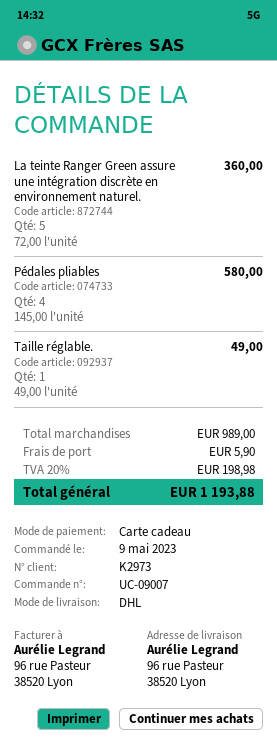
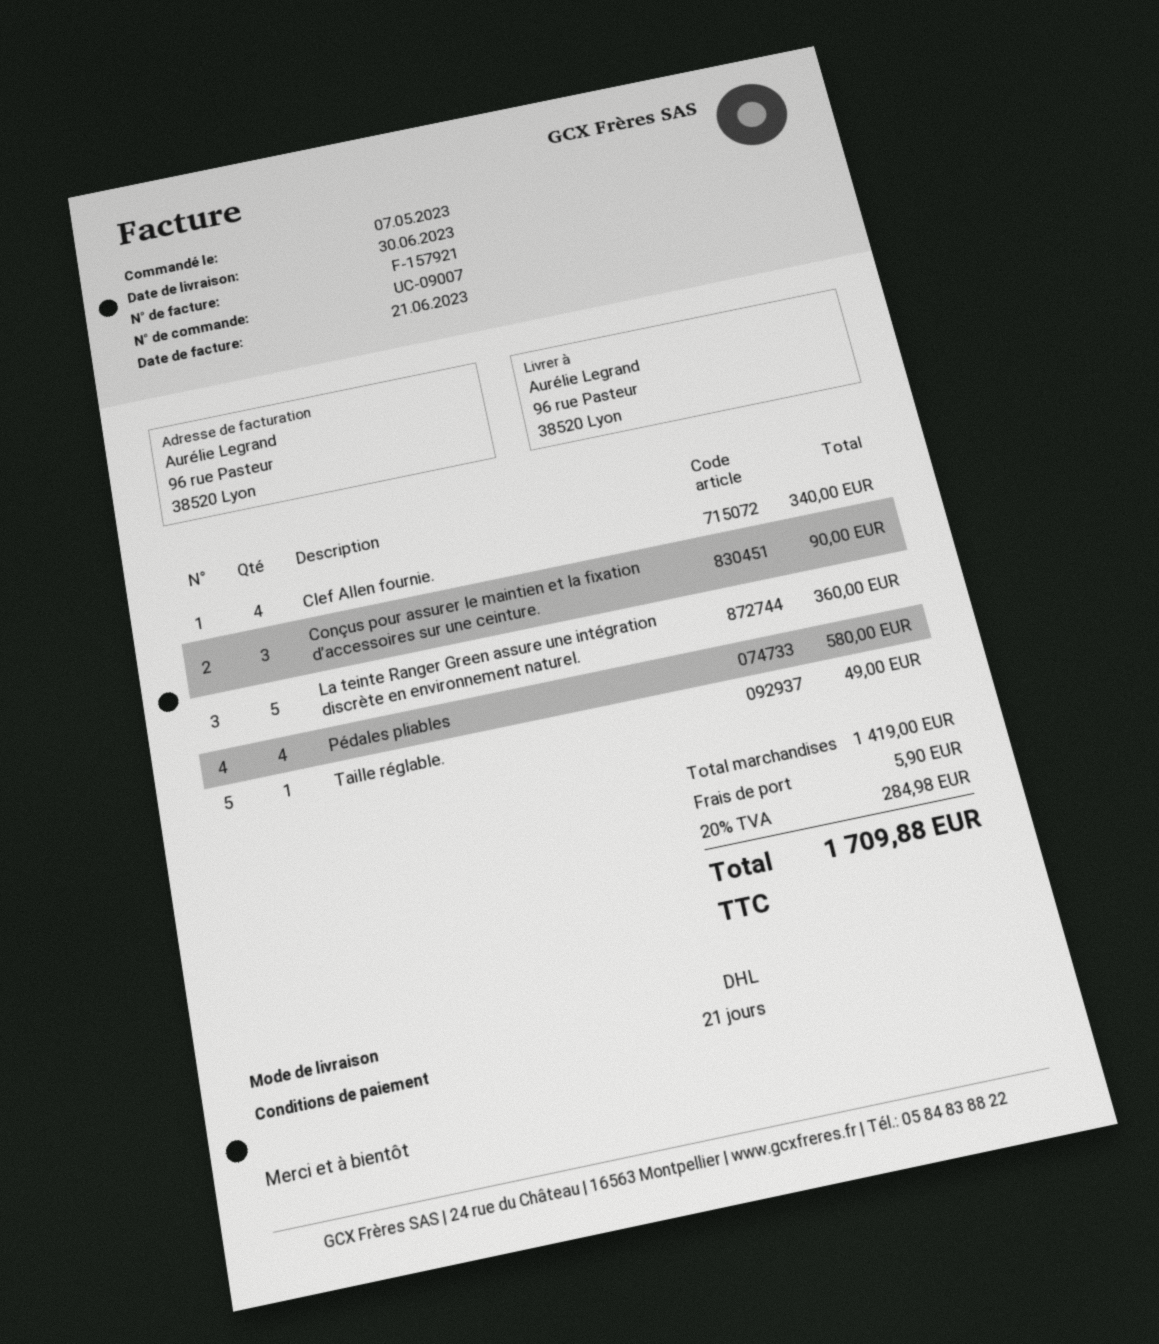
order date: 2023-05-09 -> 2023-05-07
Clef Allen fournie.: none -> 4 for 340.00
Conçus pour assurer le maintien et la fixation d’accessoires sur une ceinture.: none -> 3 for 90.00
subtotal: 989.00 -> 1419.00
tax: 20% = 198.98 -> 20% = 284.98
total: 1193.88 -> 1709.88

